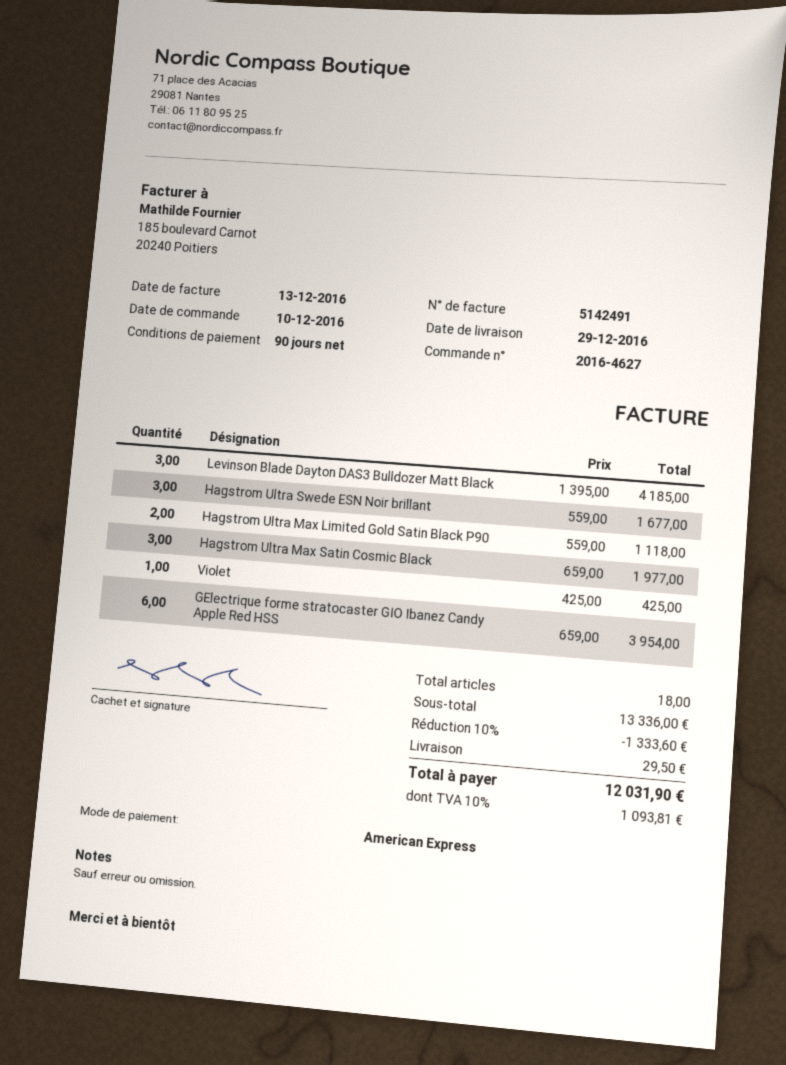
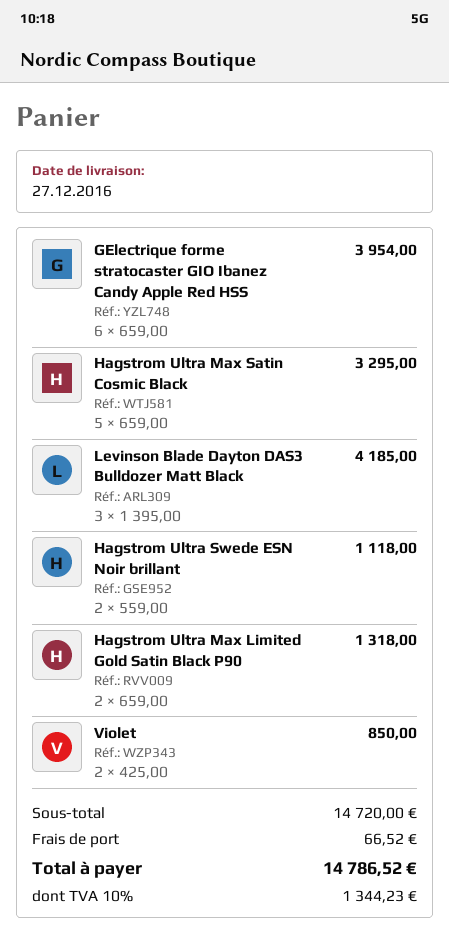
delivery date: 2016-12-29 -> 2016-12-27
Hagstrom Ultra Swede ESN Noir brillant: 3 x 559.00 = 1677.00 -> 2 x 559.00 = 1118.00
Hagstrom Ultra Max Limited Gold Satin Black P90: 2 x 559.00 = 1118.00 -> 2 x 659.00 = 1318.00
Hagstrom Ultra Max Satin Cosmic Black: 3 x 659.00 = 1977.00 -> 5 x 659.00 = 3295.00
Violet: 1 x 425.00 = 425.00 -> 2 x 425.00 = 850.00
subtotal: 13336.00 -> 14720.00
discount: 10% = 1333.60 -> none
shipping: 29.50 -> 66.52
tax: 10% = 1093.81 -> 10% = 1344.23
total: 12031.90 -> 14786.52

